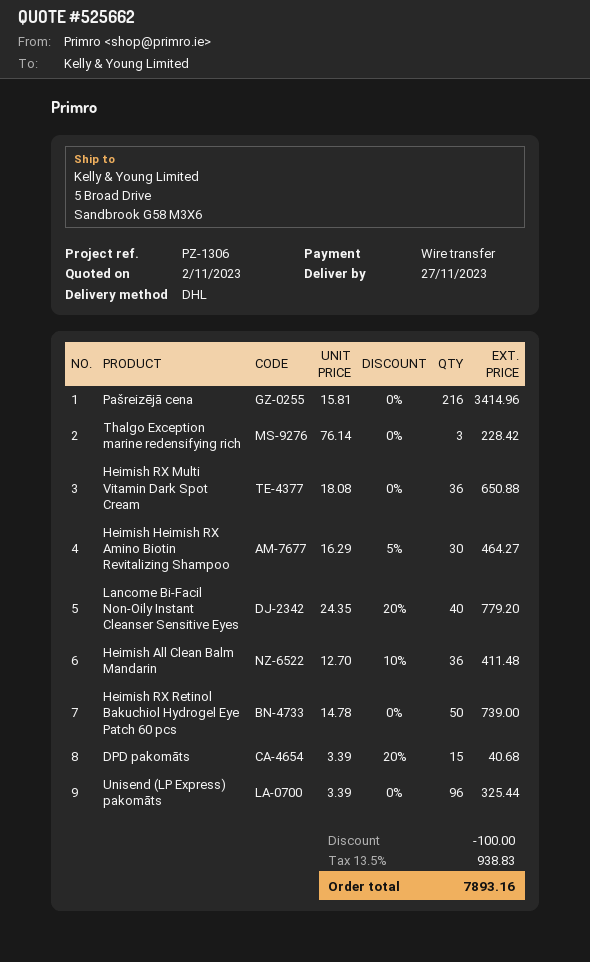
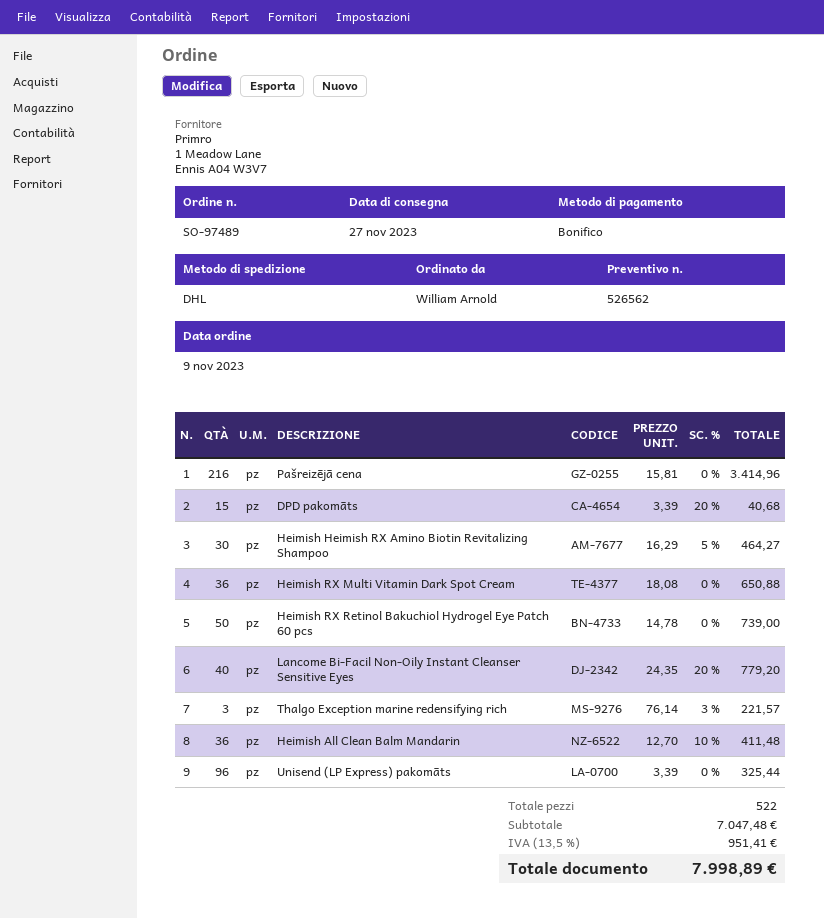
quote number: 525662 -> 526562
Thalgo Exception marine redensifying rich: 3 x 76.14 = 228.42 -> 3 x 76.14 - 3% = 221.57
discount: 100.00 -> none
tax: 13.5% = 938.83 -> 13.5% = 951.41
total: 7893.16 -> 7998.89

